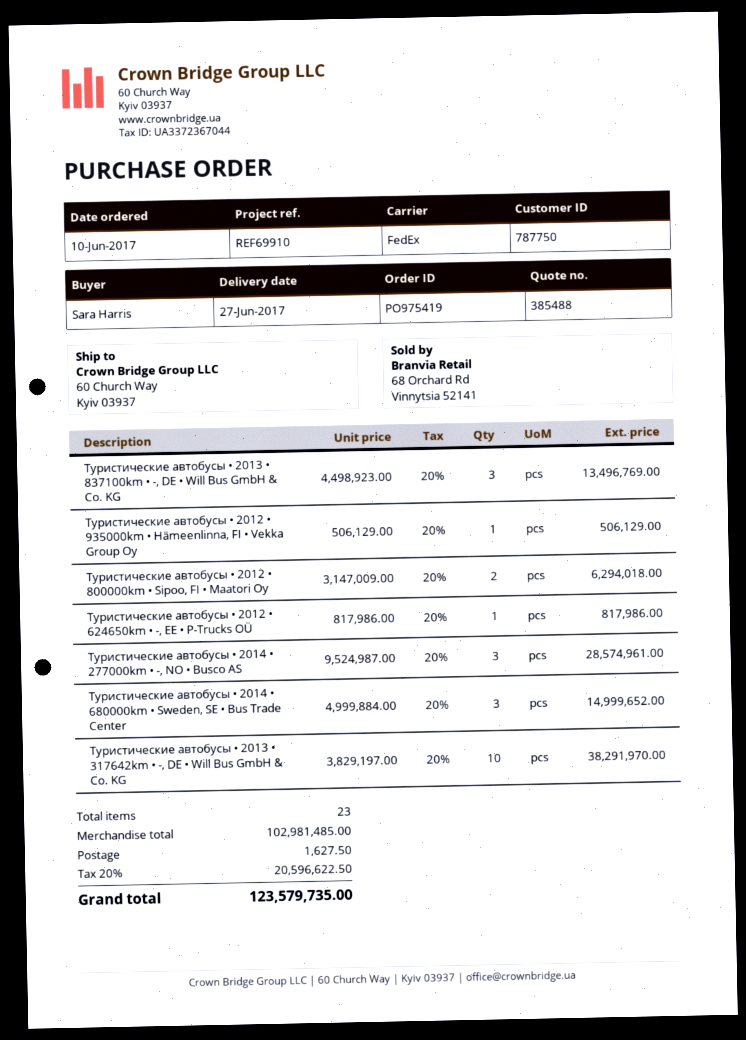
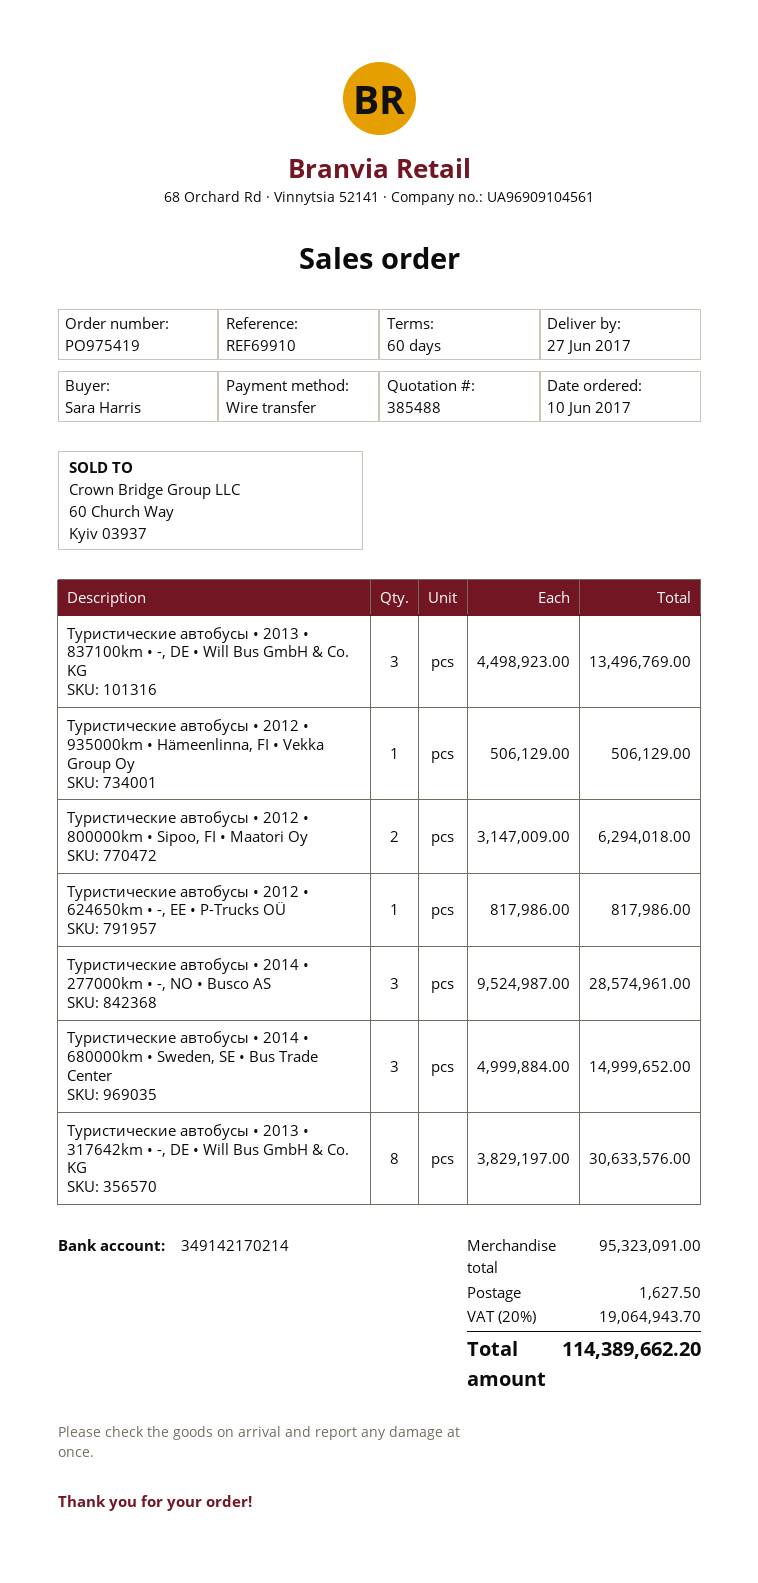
Туристические автобусы • 2013 • 317642km • -, DE • Will Bus GmbH & Co. KG: 10 x 3829197.00 = 38291970.00 -> 8 x 3829197.00 = 30633576.00
subtotal: 102981485.00 -> 95323091.00
tax: 20% = 20596622.50 -> 20% = 19064943.70
total: 123579735.00 -> 114389662.20

